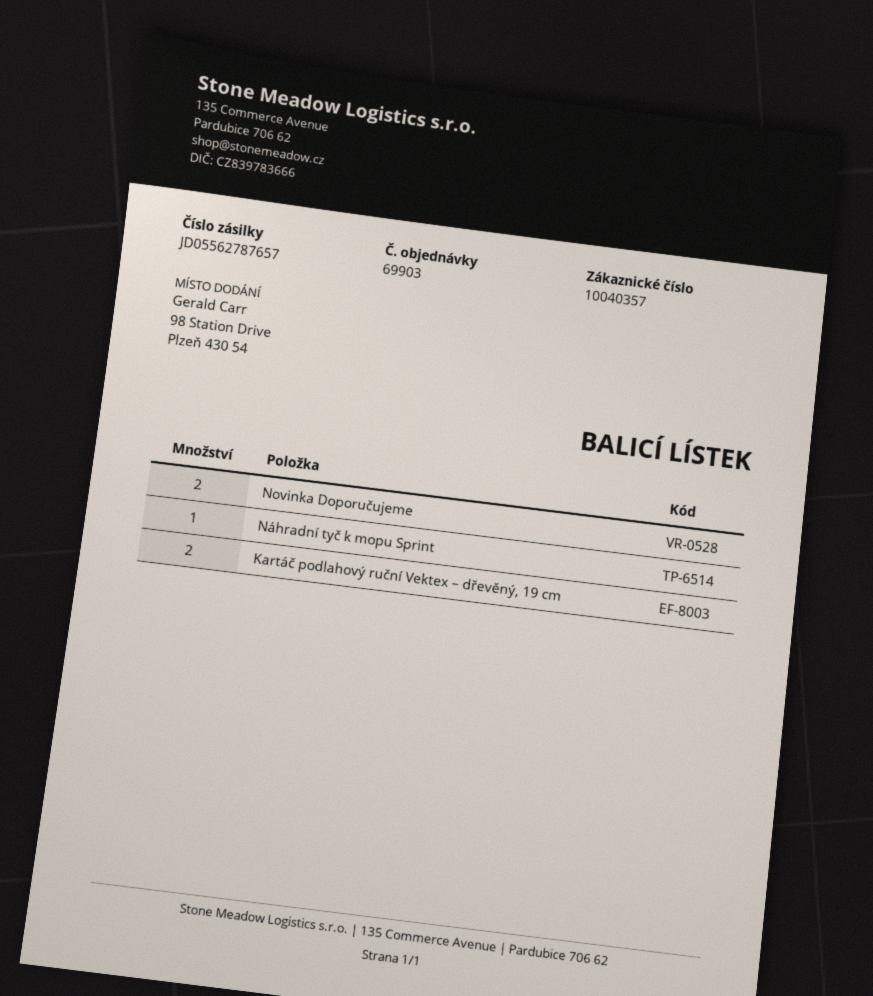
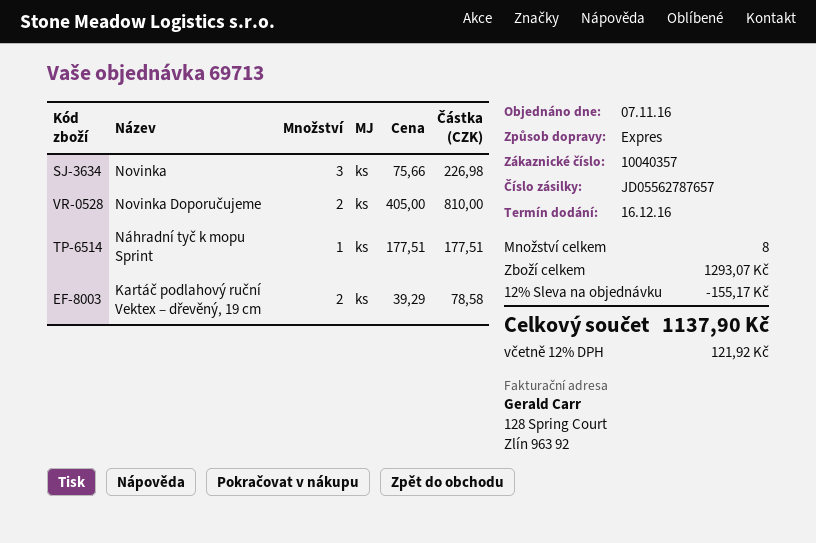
order number: 69903 -> 69713
Novinka: none -> 3

